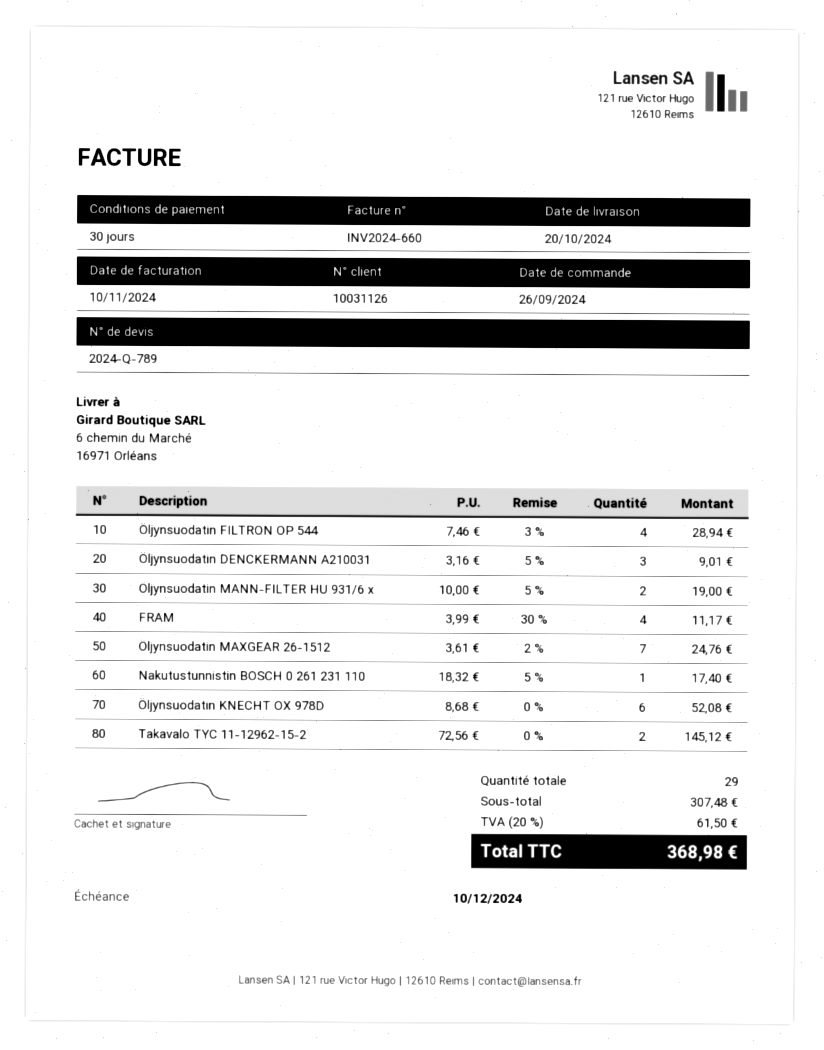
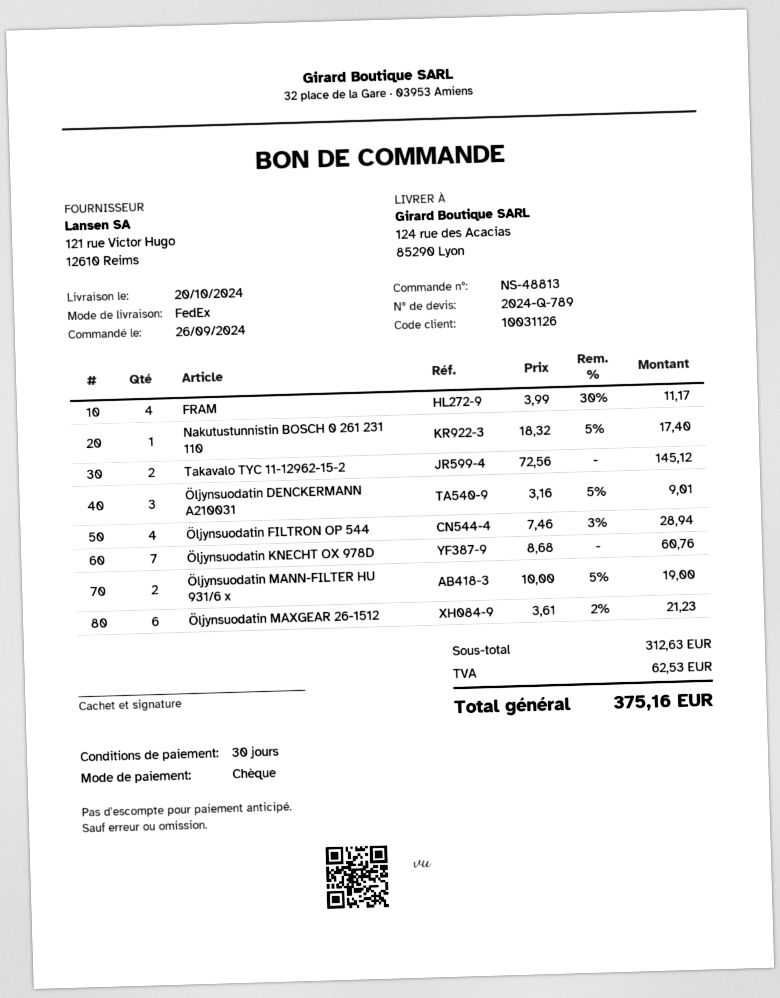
ship to: 6 chemin du Marché, 16971 Orléans -> 124 rue des Acacias, 85290 Lyon
Öljynsuodatin MAXGEAR 26-1512: 7 x 3.61 - 2% = 24.76 -> 6 x 3.61 - 2% = 21.23
Öljynsuodatin KNECHT OX 978D: 6 x 8.68 = 52.08 -> 7 x 8.68 = 60.76
subtotal: 307.48 -> 312.63
tax: 61.50 -> 62.53
total: 368.98 -> 375.16

